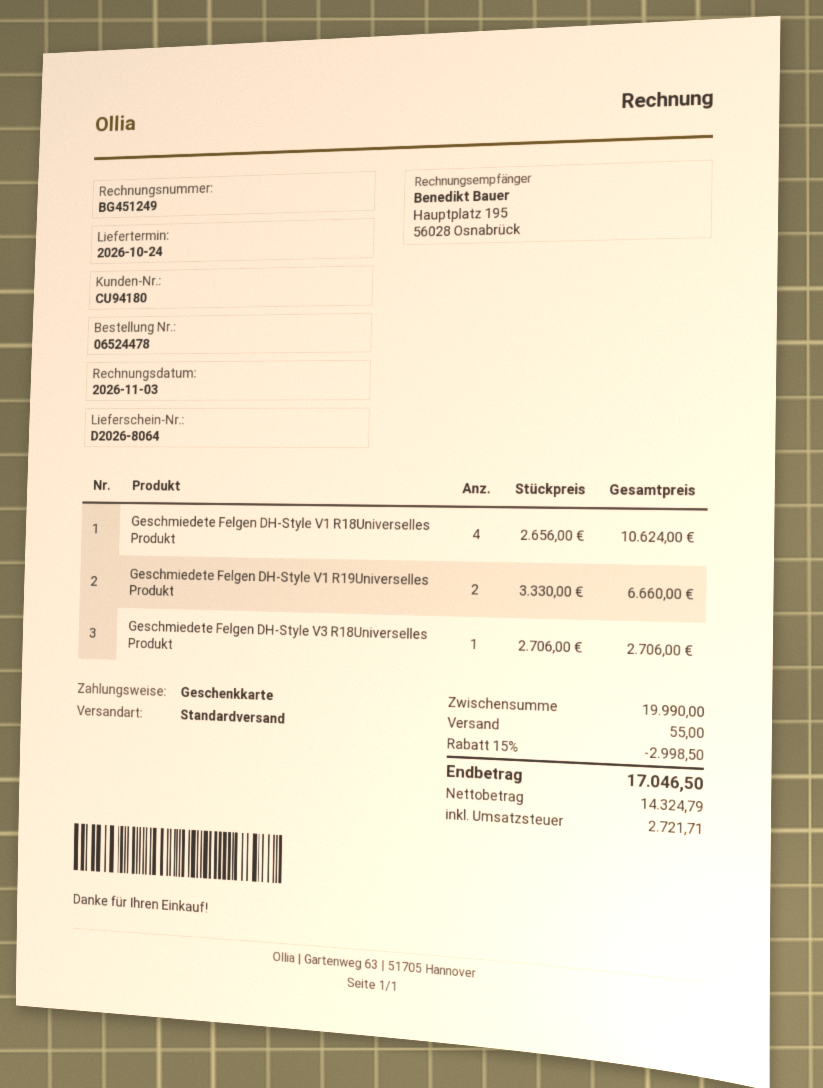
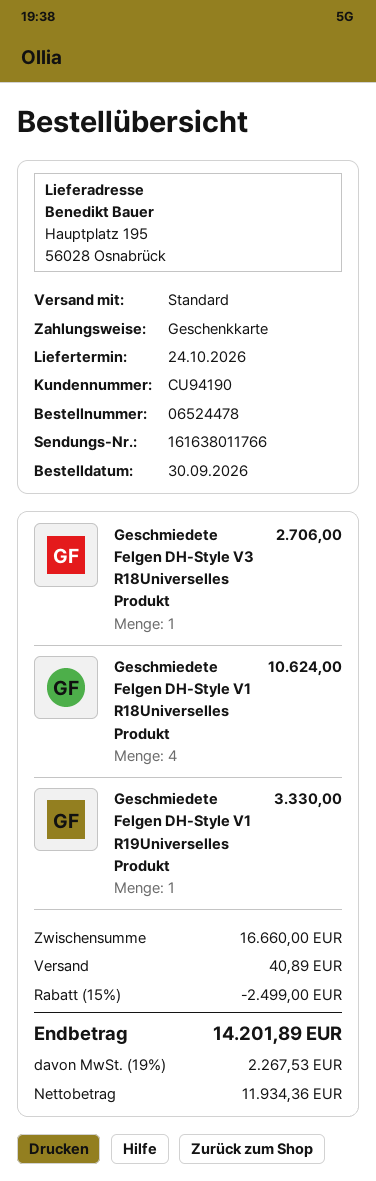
customer number: CU94180 -> CU94190
Geschmiedete Felgen DH-Style V1 R19Universelles Produkt: 2 for 6660.00 -> 1 for 3330.00
subtotal: 19990.00 -> 16660.00
discount: 15% = 2998.50 -> 15% = 2499.00
shipping: 55.00 -> 40.89
net: 14324.79 -> 11934.36
tax: 2721.71 -> 2267.53
total: 17046.50 -> 14201.89

